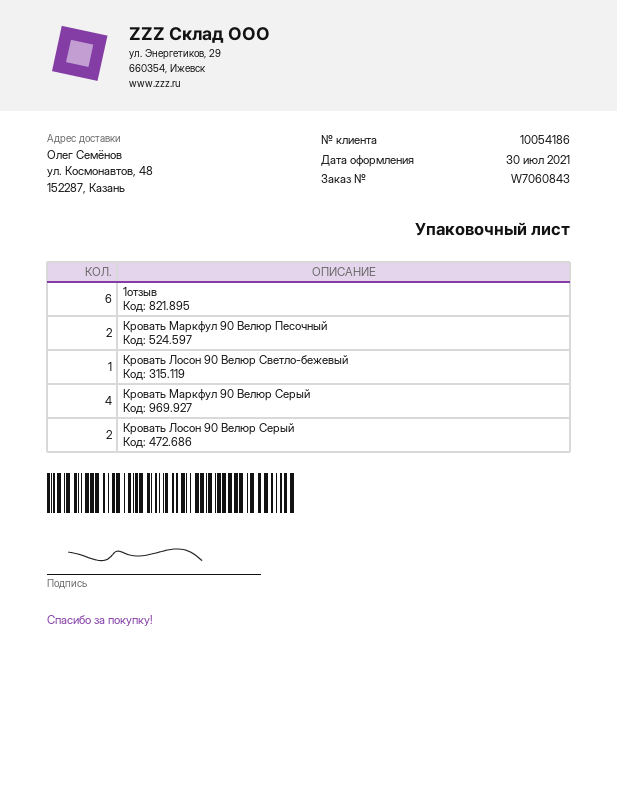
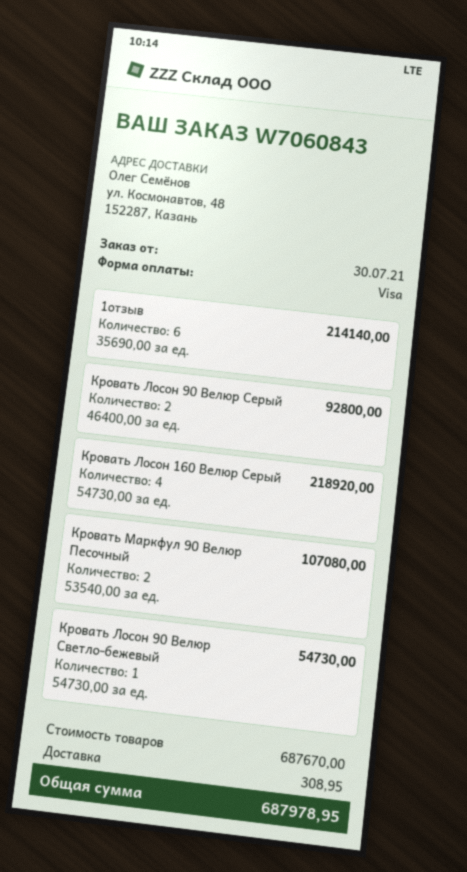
Кровать Маркфул 90 Велюр Серый: 4 -> none
Кровать Лосон 160 Велюр Серый: none -> 4

